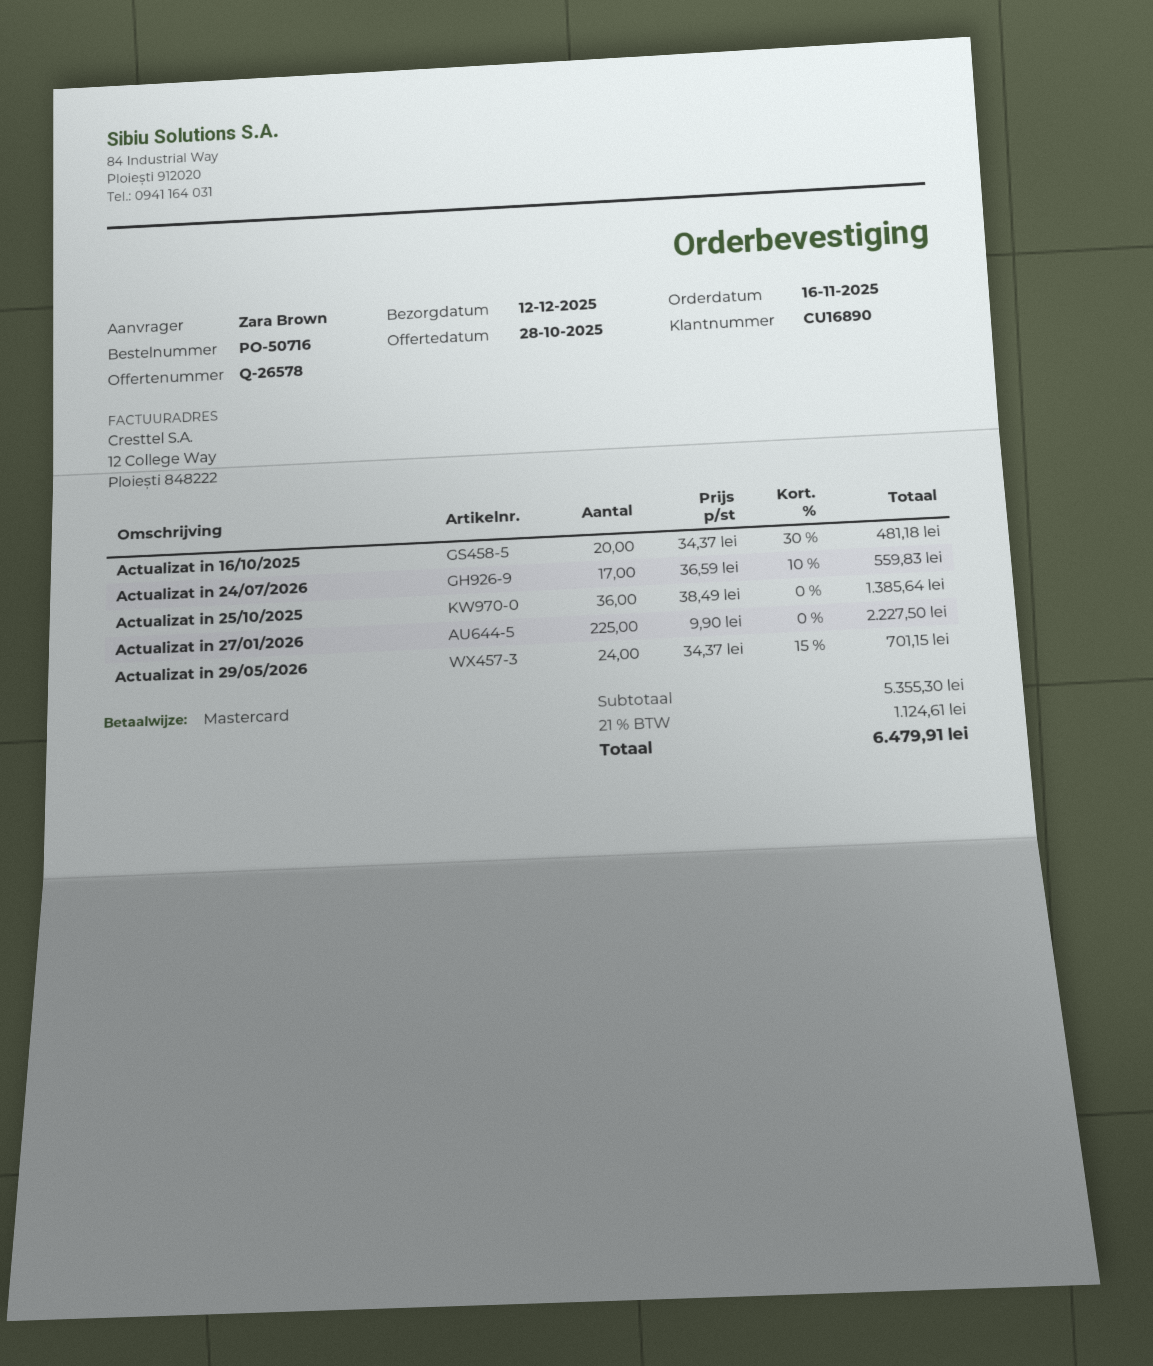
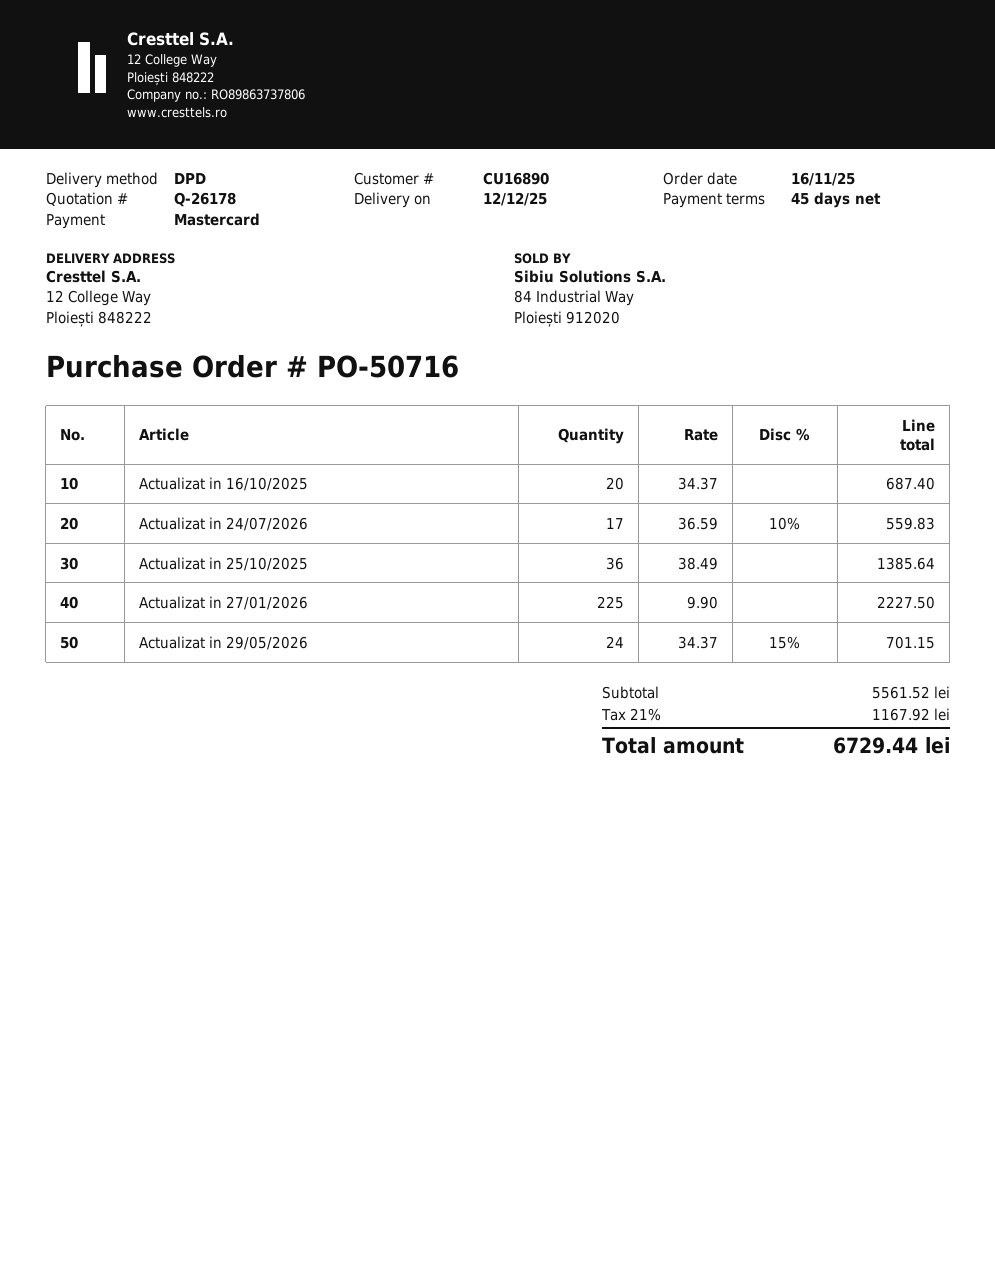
quote number: Q-26578 -> Q-26178
Actualizat in 16/10/2025: 20 x 34.37 - 30% = 481.18 -> 20 x 34.37 = 687.40
subtotal: 5355.30 -> 5561.52
tax: 21% = 1124.61 -> 21% = 1167.92
total: 6479.91 -> 6729.44

